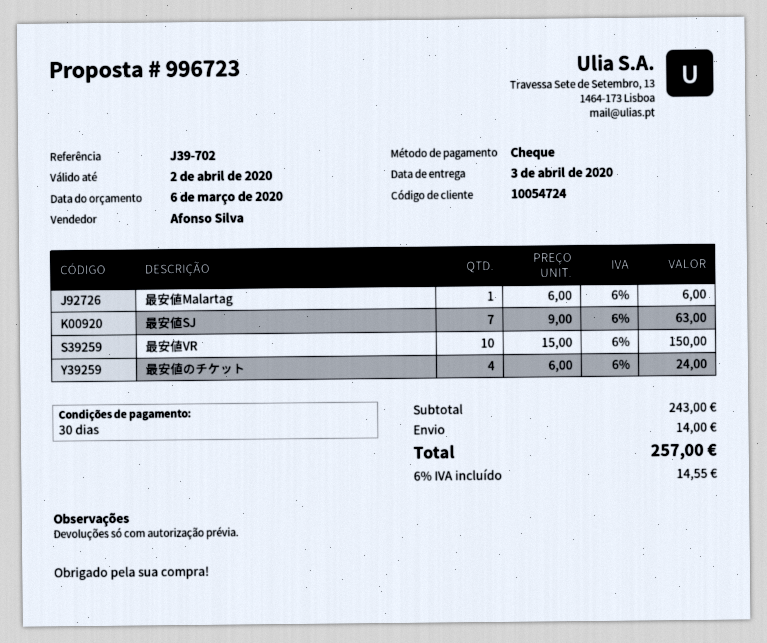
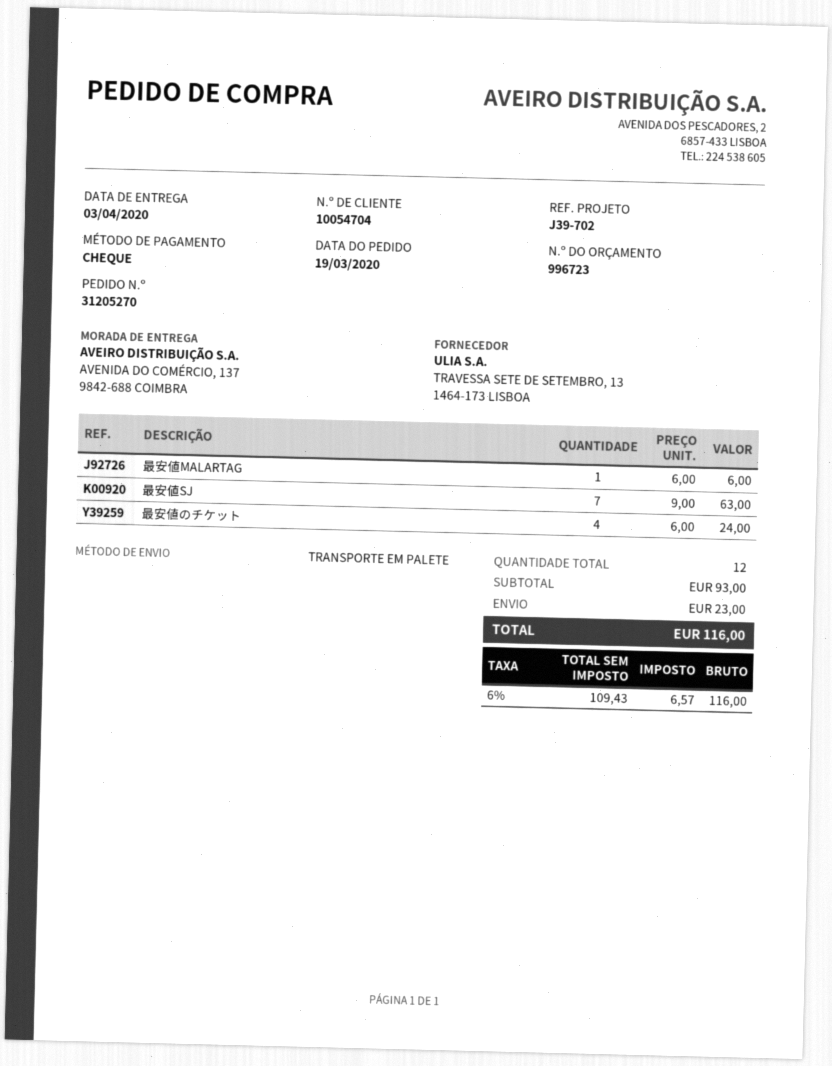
customer number: 10054724 -> 10054704
最安値VR: 10 x 15.00 = 150.00 -> none
subtotal: 243.00 -> 93.00
shipping: 14.00 -> 23.00
tax: 6% = 14.55 -> 6% = 6.57
total: 257.00 -> 116.00

